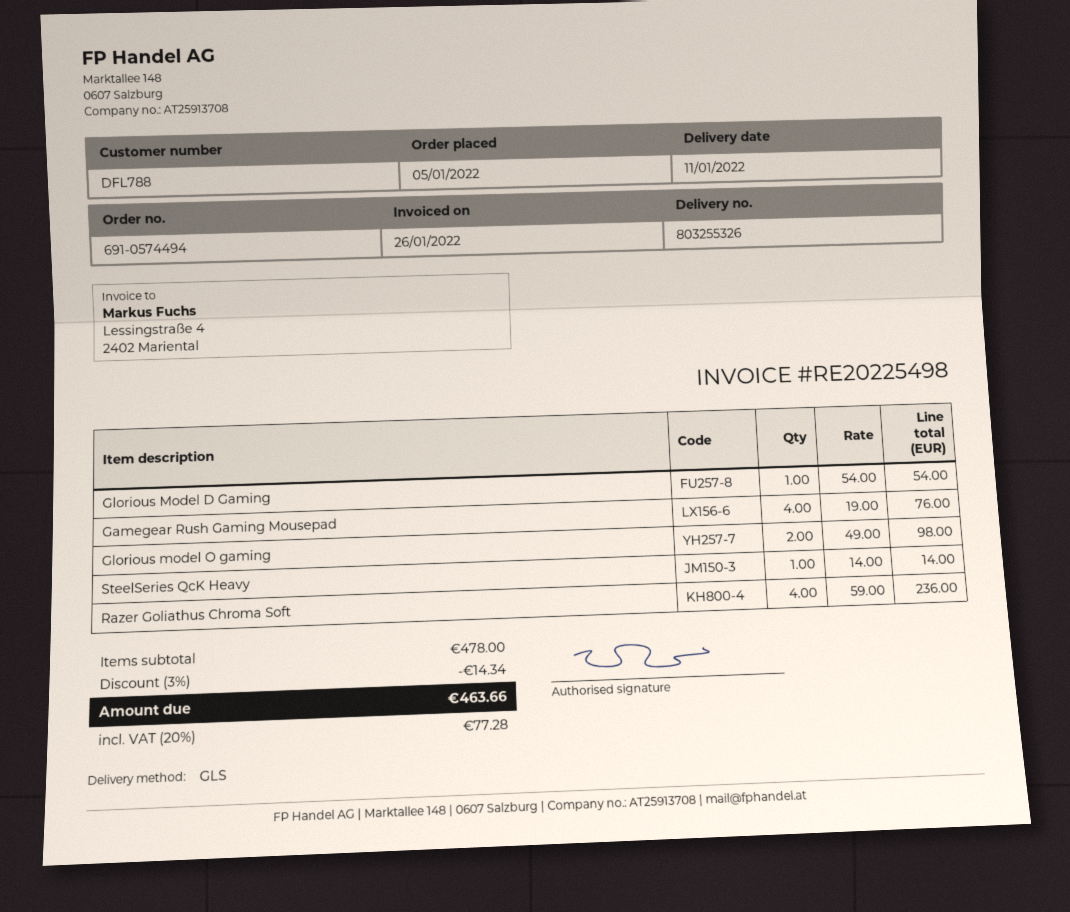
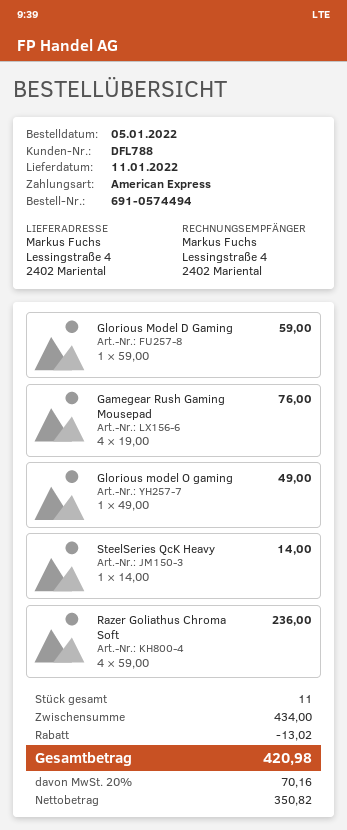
Glorious Model D Gaming: 1 x 54.00 = 54.00 -> 1 x 59.00 = 59.00
Glorious model O gaming: 2 x 49.00 = 98.00 -> 1 x 49.00 = 49.00
subtotal: 478.00 -> 434.00
discount: 14.34 -> 13.02
tax: 20% = 77.28 -> 20% = 70.16
total: 463.66 -> 420.98

